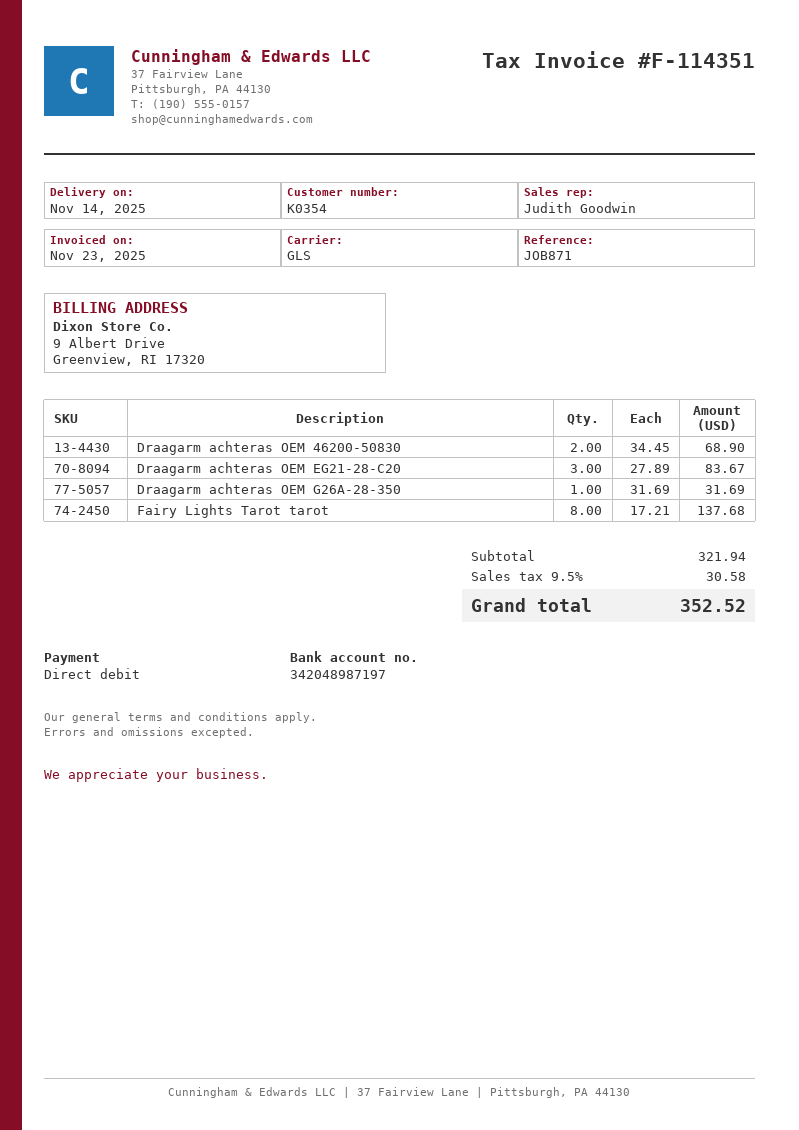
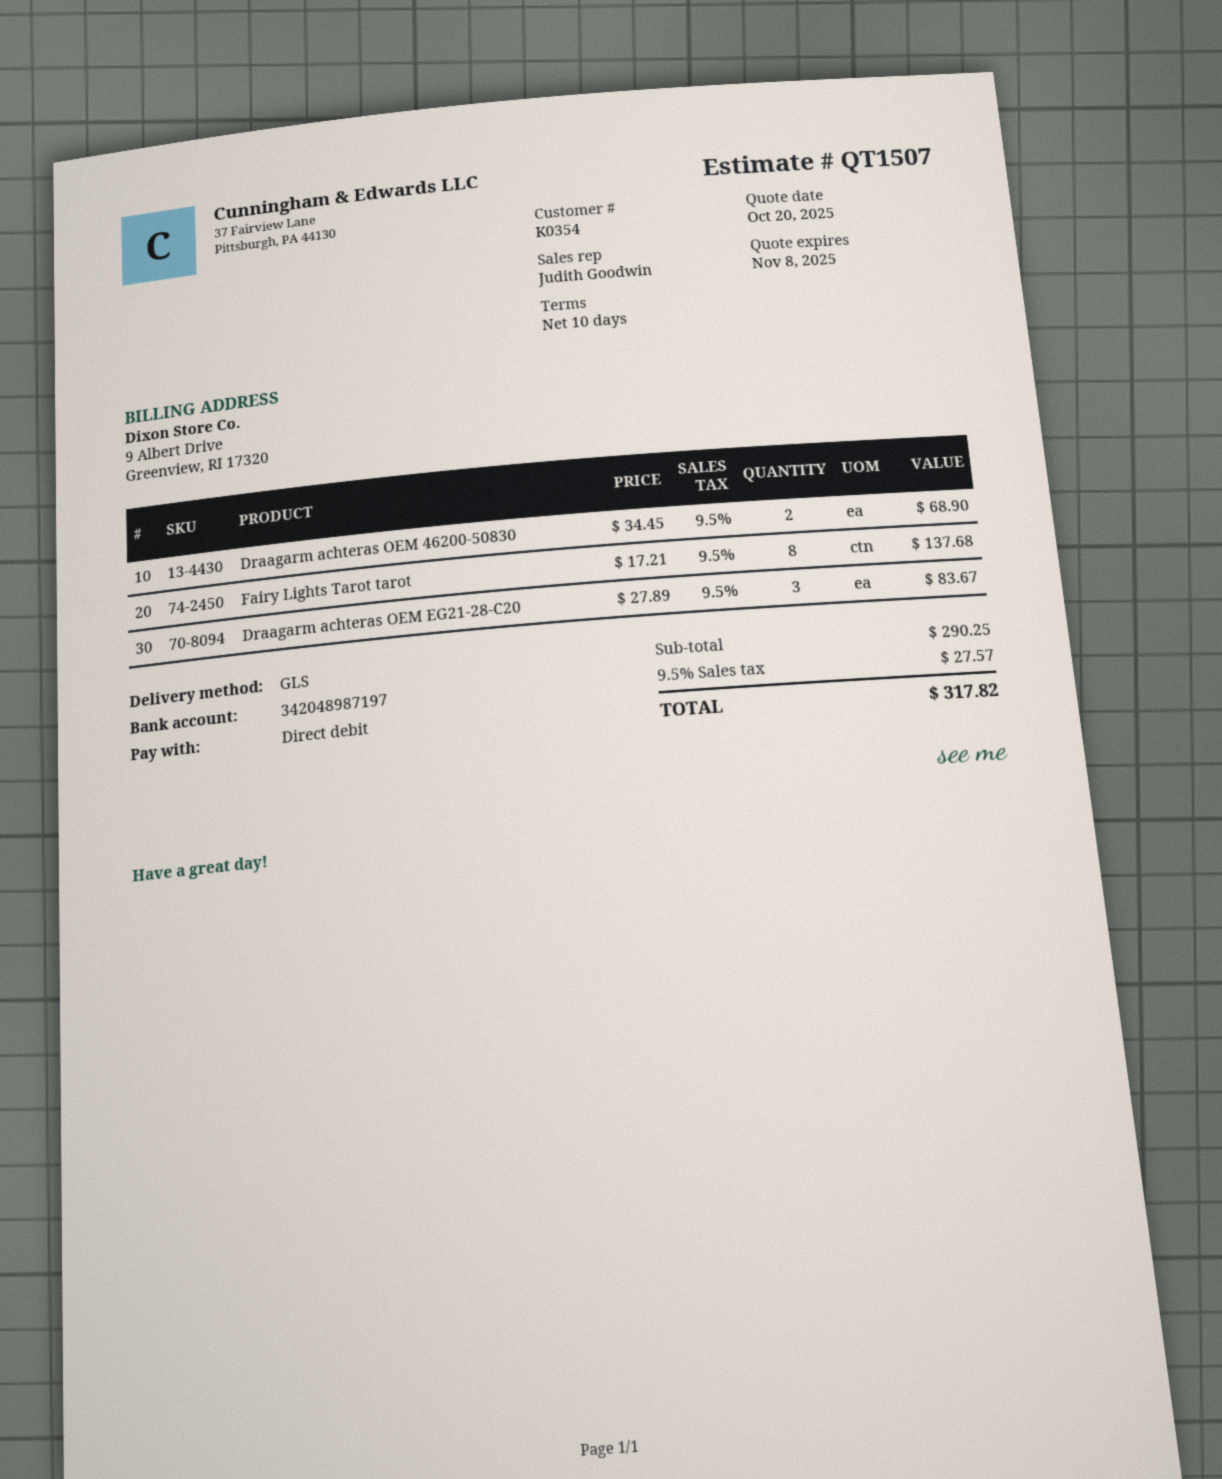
Draagarm achteras OEM G26A-28-350: 1 x 31.69 = 31.69 -> none
subtotal: 321.94 -> 290.25
tax: 9.5% = 30.58 -> 9.5% = 27.57
total: 352.52 -> 317.82

